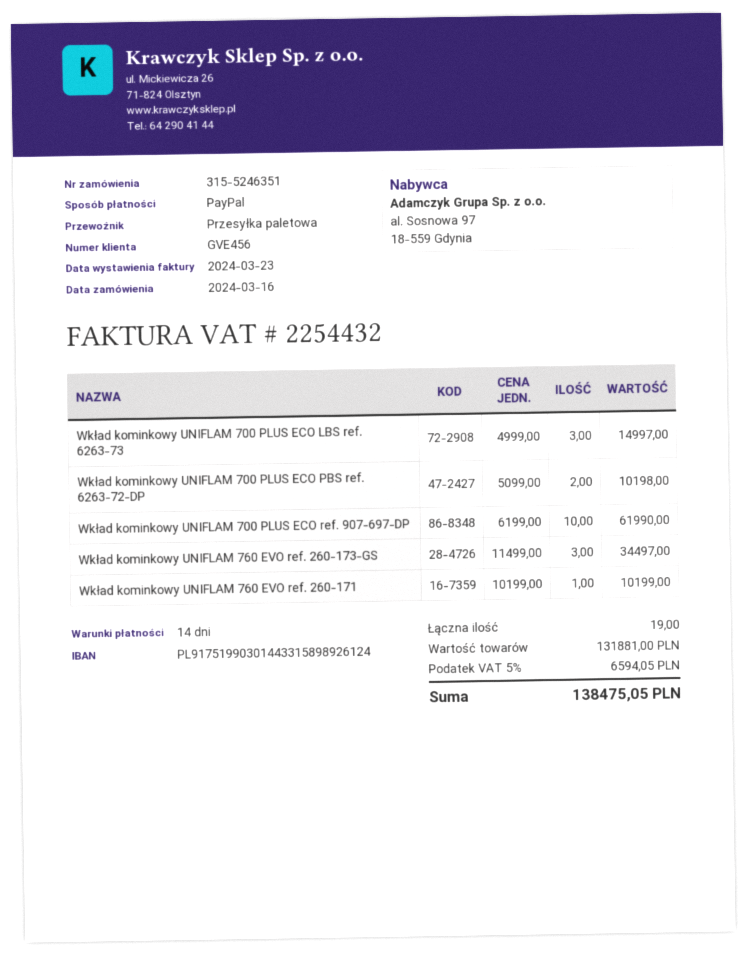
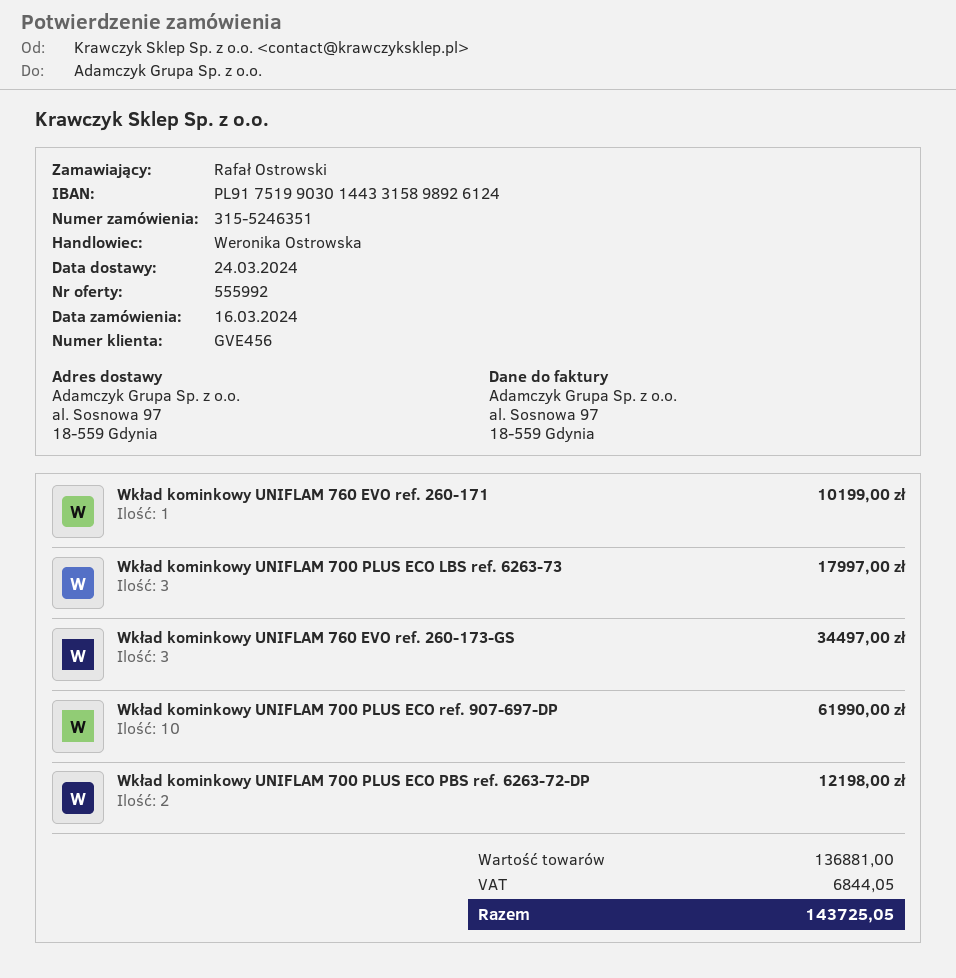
Wkład kominkowy UNIFLAM 700 PLUS ECO LBS ref. 6263-73: 3 for 14997.00 -> 3 for 17997.00
Wkład kominkowy UNIFLAM 700 PLUS ECO PBS ref. 6263-72-DP: 2 for 10198.00 -> 2 for 12198.00
subtotal: 131881.00 -> 136881.00
tax: 6594.05 -> 6844.05
total: 138475.05 -> 143725.05

